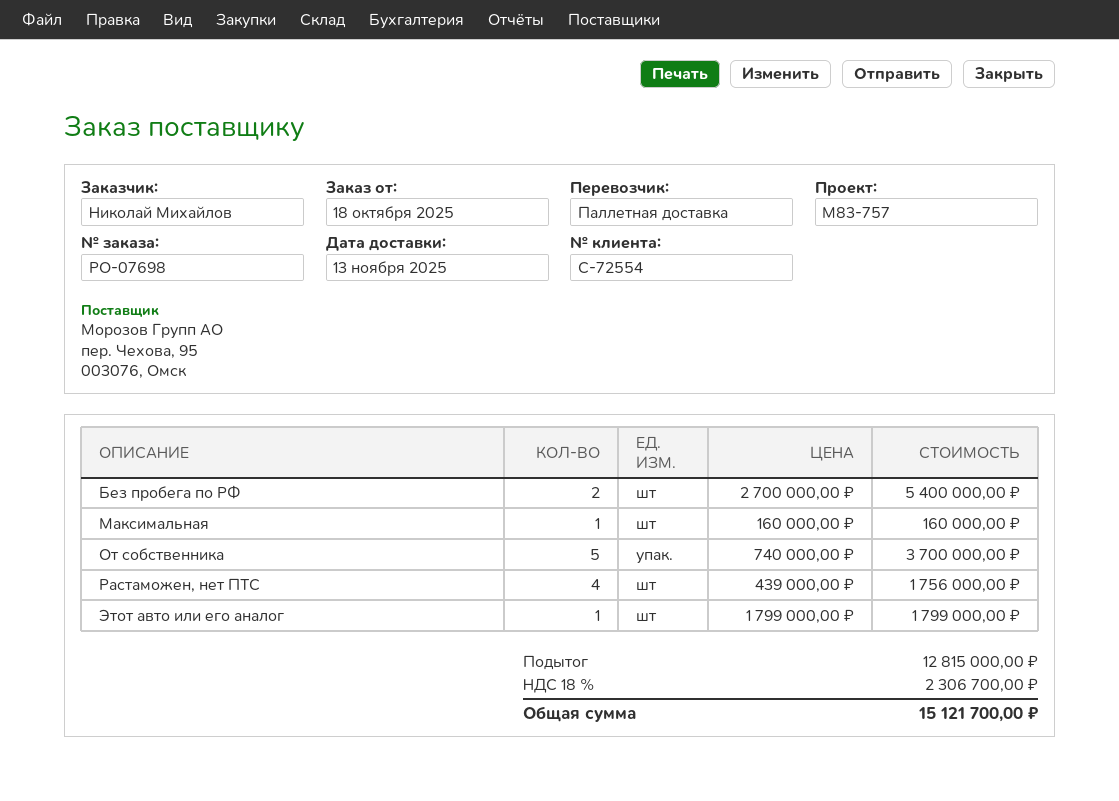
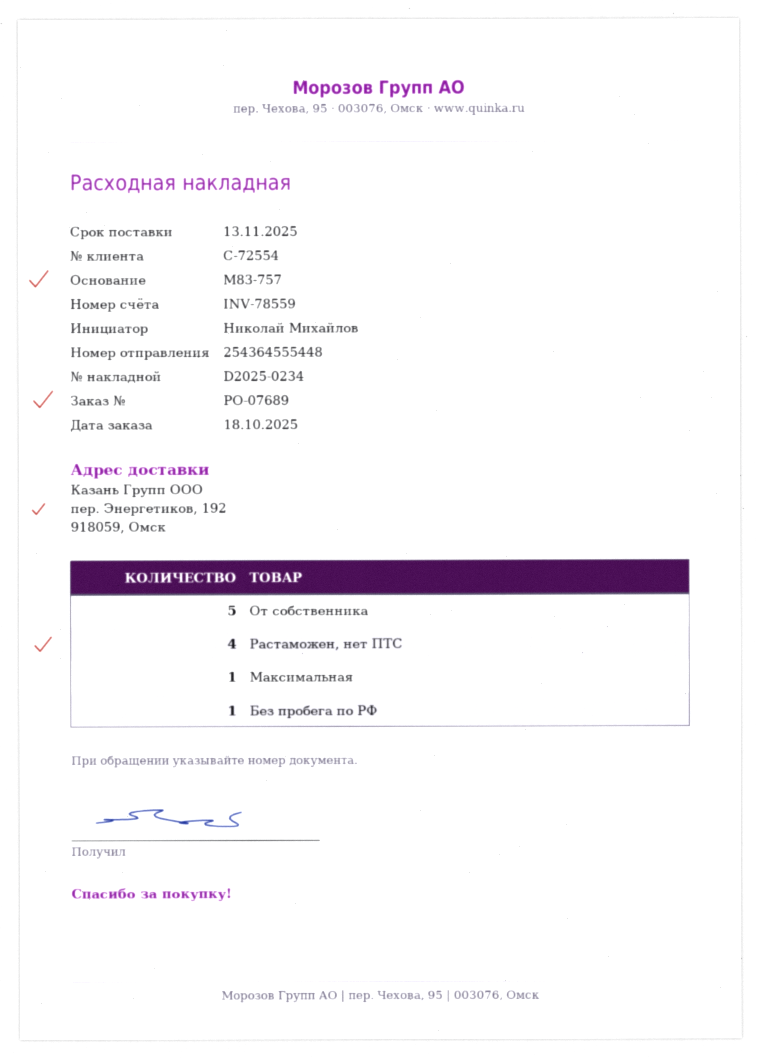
order number: PO-07698 -> PO-07689
Без пробега по РФ: 2 -> 1
Этот авто или его аналог: 1 -> none

